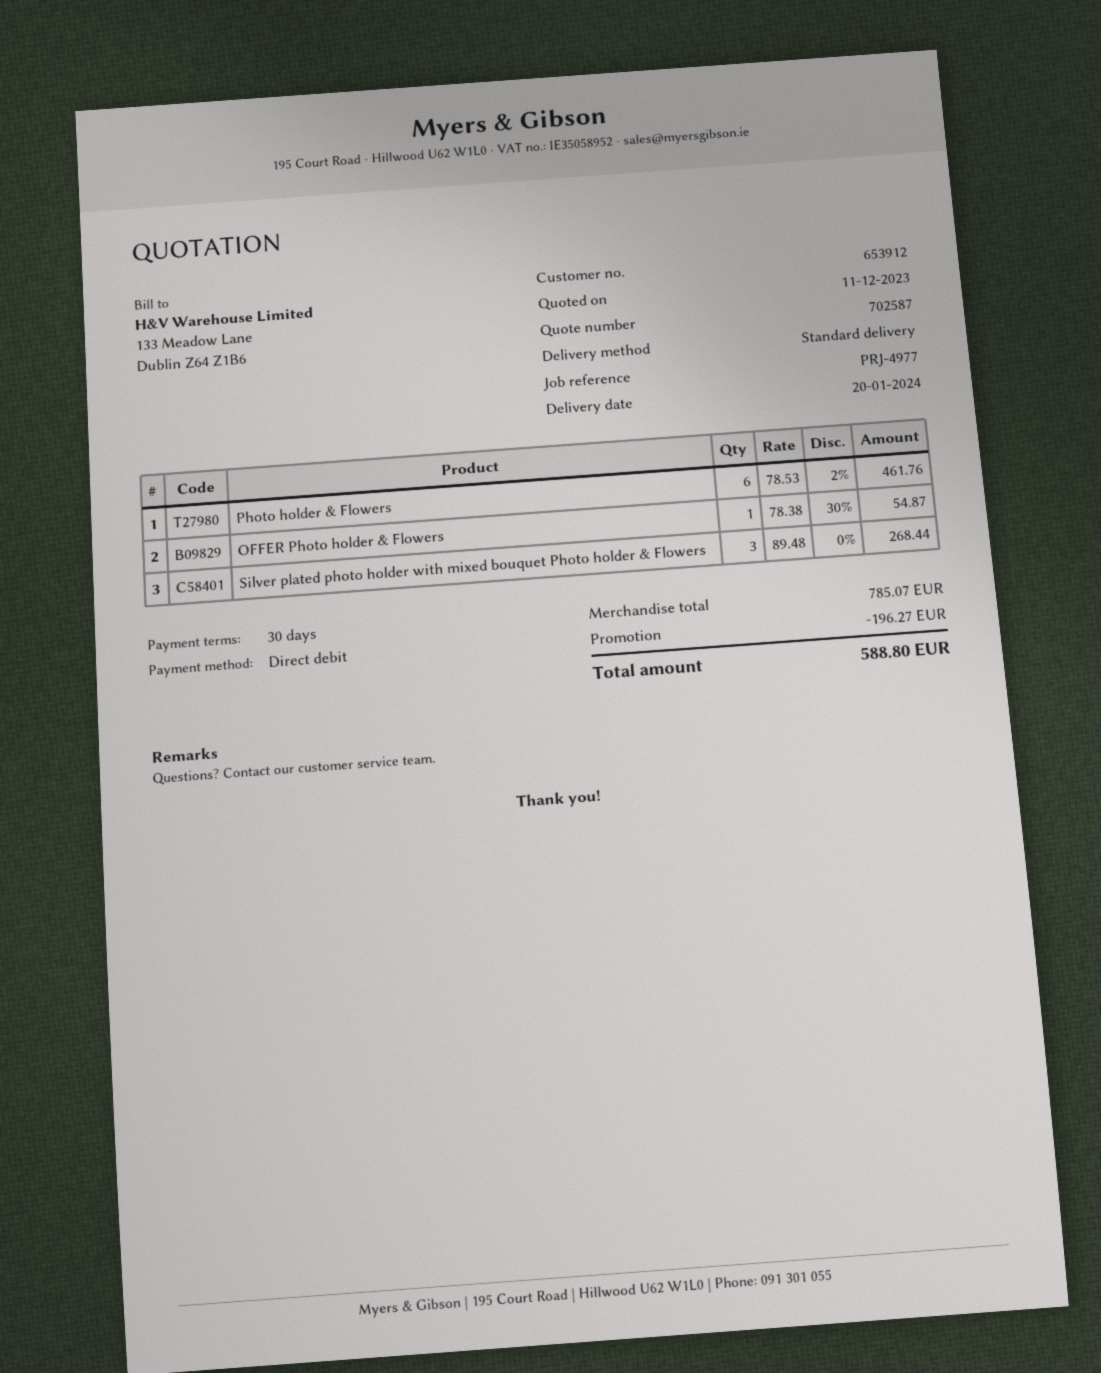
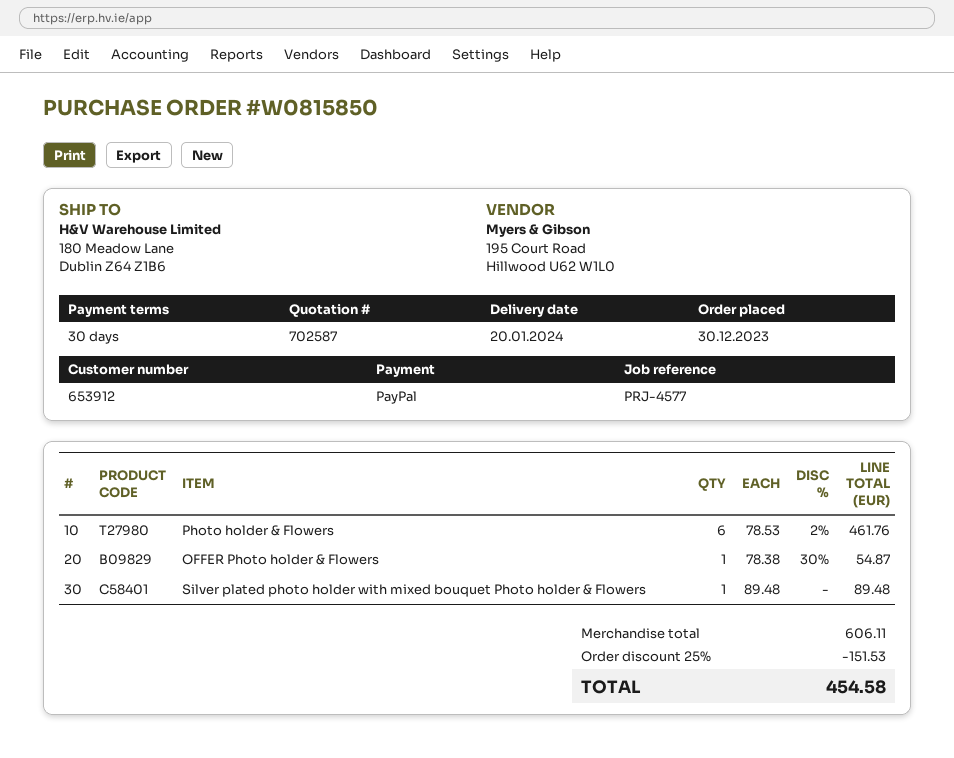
reference: PRJ-4977 -> PRJ-4577
payment method: direct debit -> PayPal
Silver plated photo holder with mixed bouquet Photo holder & Flowers: 3 x 89.48 = 268.44 -> 1 x 89.48 = 89.48
subtotal: 785.07 -> 606.11
discount: 196.27 -> 151.53
total: 588.80 -> 454.58

